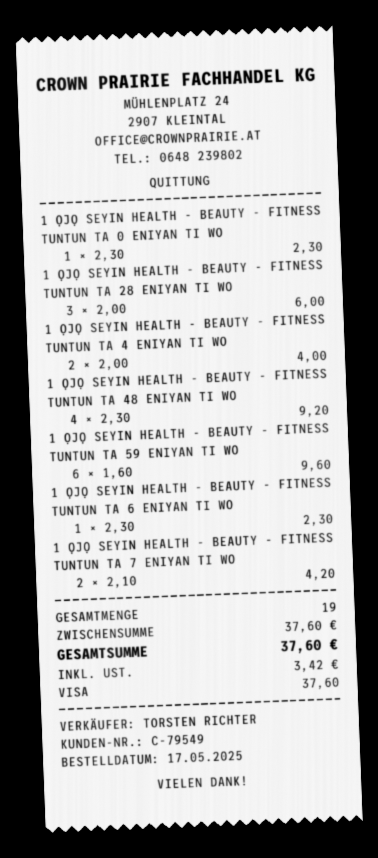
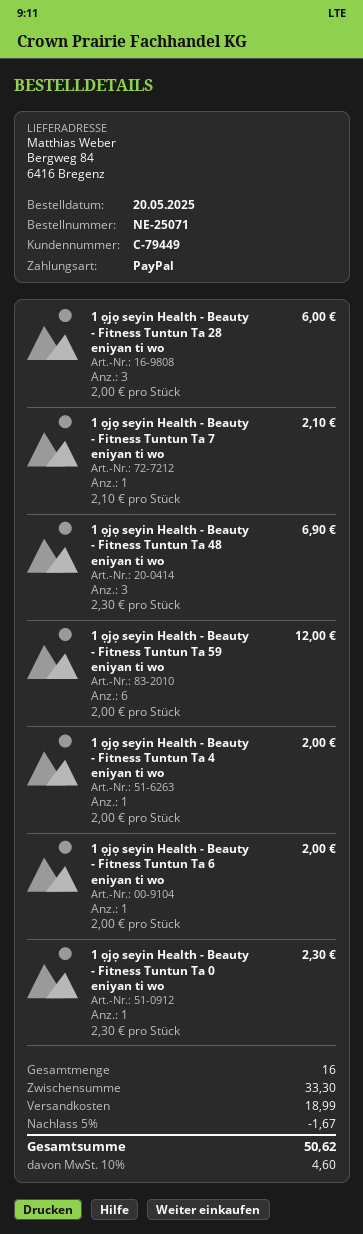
order date: 2025-05-17 -> 2025-05-20
customer number: C-79549 -> C-79449
payment method: Visa -> PayPal
1 ỌJỌ SEYIN HEALTH - BEAUTY - FITNESS TUNTUN TA 4 ENIYAN TI WO: 2 x 2.00 = 4.00 -> 1 x 2.00 = 2.00
1 ỌJỌ SEYIN HEALTH - BEAUTY - FITNESS TUNTUN TA 48 ENIYAN TI WO: 4 x 2.30 = 9.20 -> 3 x 2.30 = 6.90
1 ỌJỌ SEYIN HEALTH - BEAUTY - FITNESS TUNTUN TA 59 ENIYAN TI WO: 6 x 1.60 = 9.60 -> 6 x 2.00 = 12.00
1 ỌJỌ SEYIN HEALTH - BEAUTY - FITNESS TUNTUN TA 6 ENIYAN TI WO: 1 x 2.30 = 2.30 -> 1 x 2.00 = 2.00
1 ỌJỌ SEYIN HEALTH - BEAUTY - FITNESS TUNTUN TA 7 ENIYAN TI WO: 2 x 2.10 = 4.20 -> 1 x 2.10 = 2.10
total quantity: 19 -> 16
subtotal: 37.60 -> 33.30
discount: none -> 5% = 1.67
shipping: none -> 18.99
tax: 3.42 -> 4.60
total: 37.60 -> 50.62

